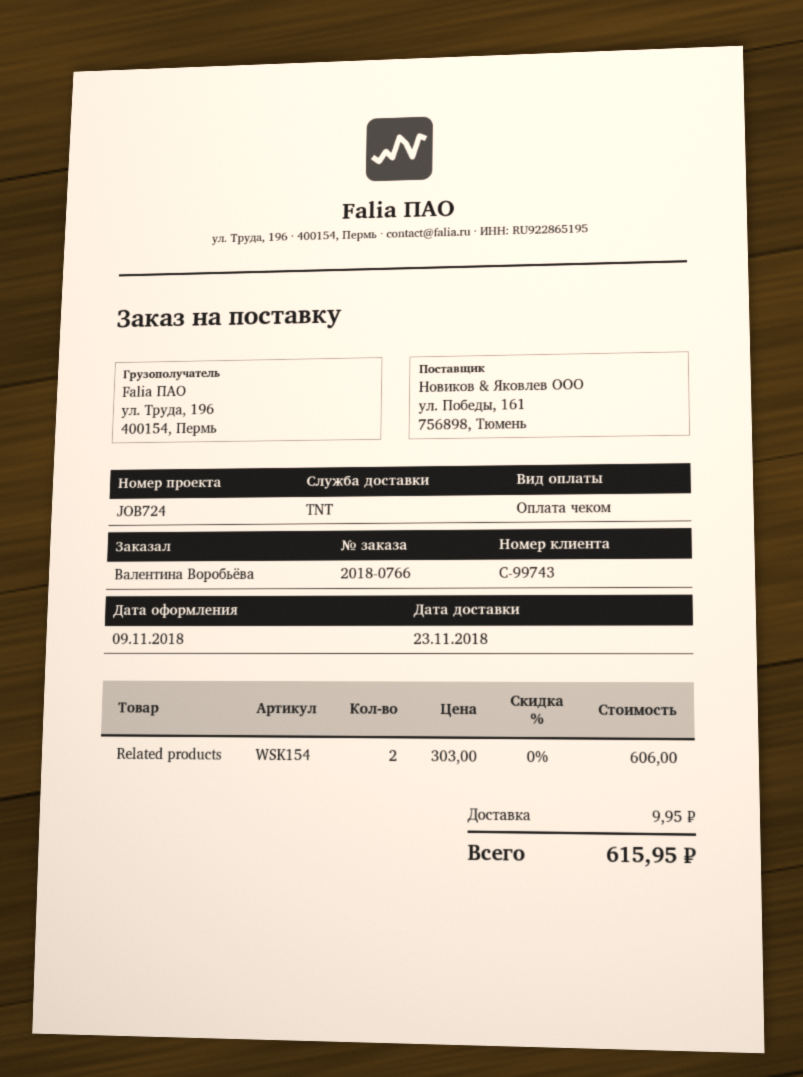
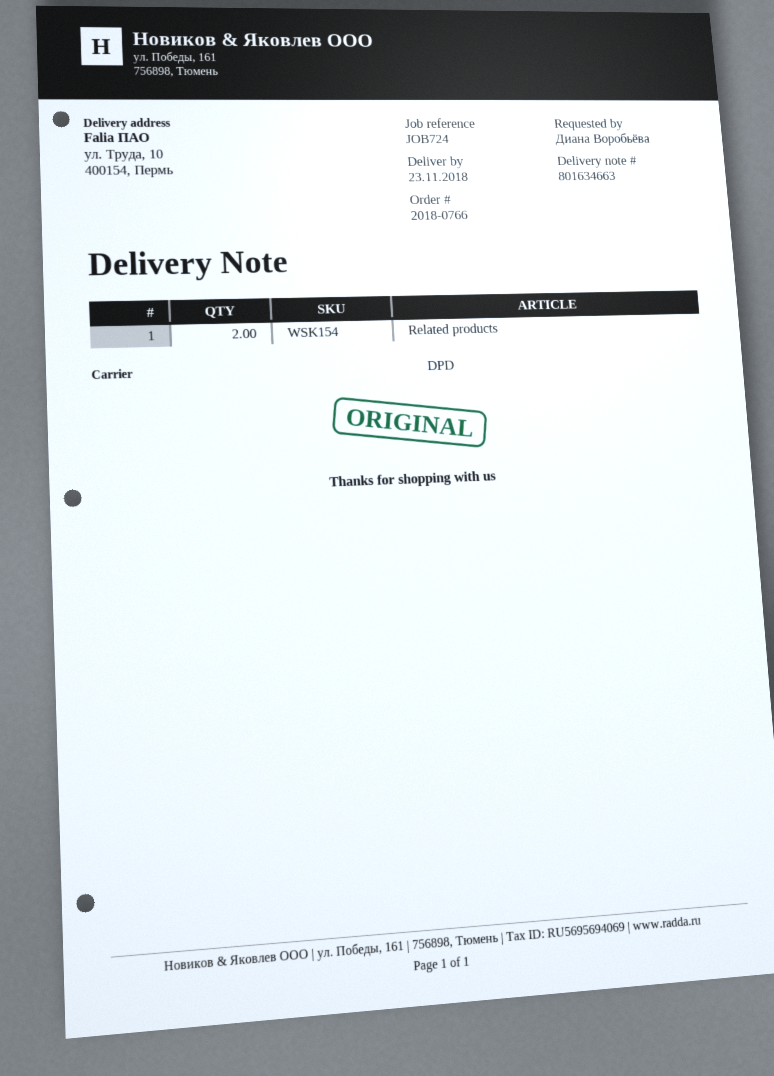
ordered by: Валентина Воробьёва -> Диана Воробьёва
shipping method: TNT -> DPD
ship to: ул. Труда, 196, 400154, Пермь -> ул. Труда, 10, 400154, Пермь

